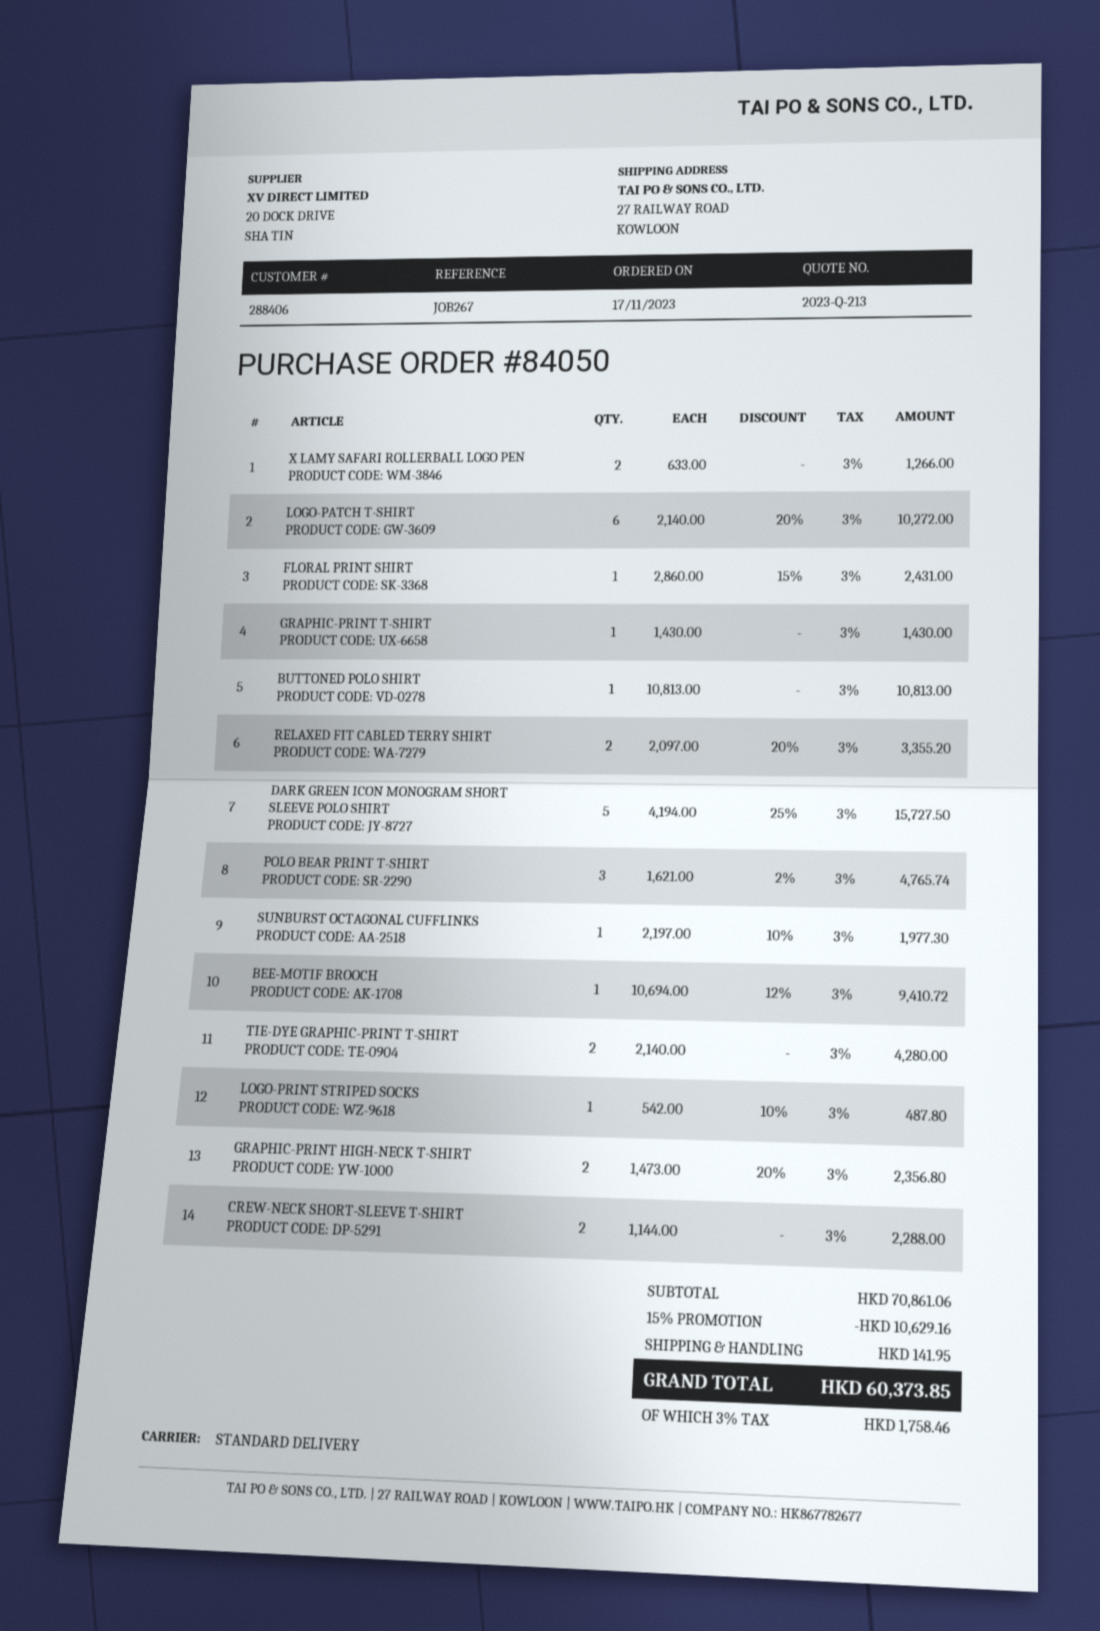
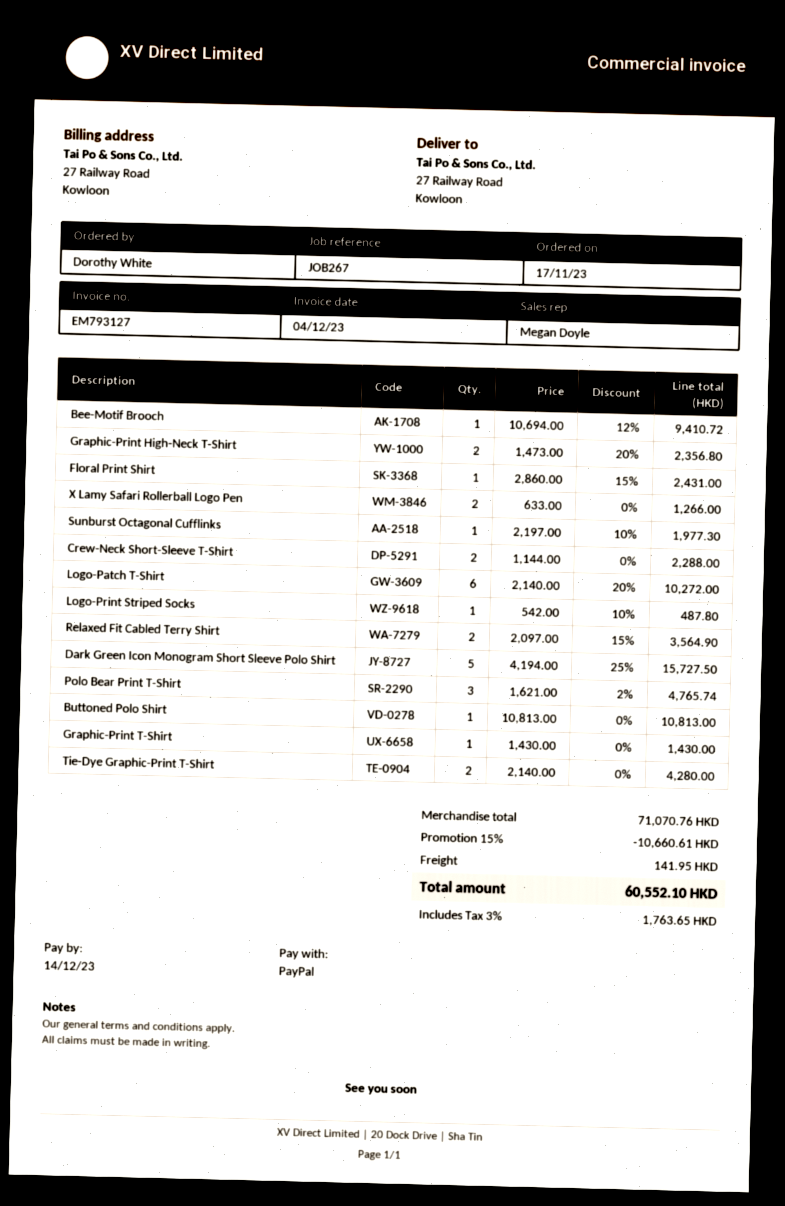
RELAXED FIT CABLED TERRY SHIRT: 2 x 2097.00 - 20% = 3355.20 -> 2 x 2097.00 - 15% = 3564.90
subtotal: 70861.06 -> 71070.76
discount: 15% = 10629.16 -> 15% = 10660.61
tax: 3% = 1758.46 -> 3% = 1763.65
total: 60373.85 -> 60552.10

